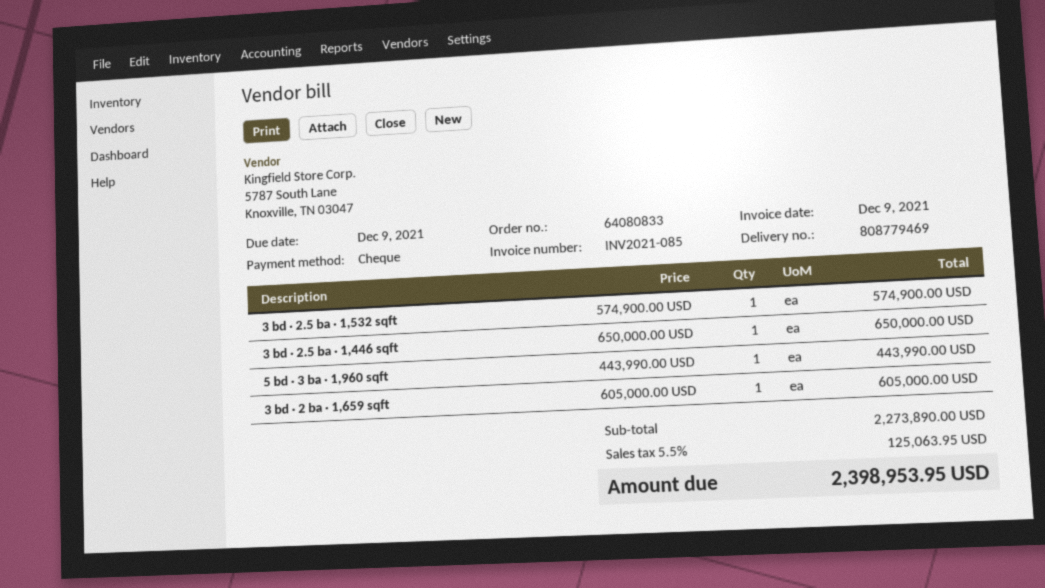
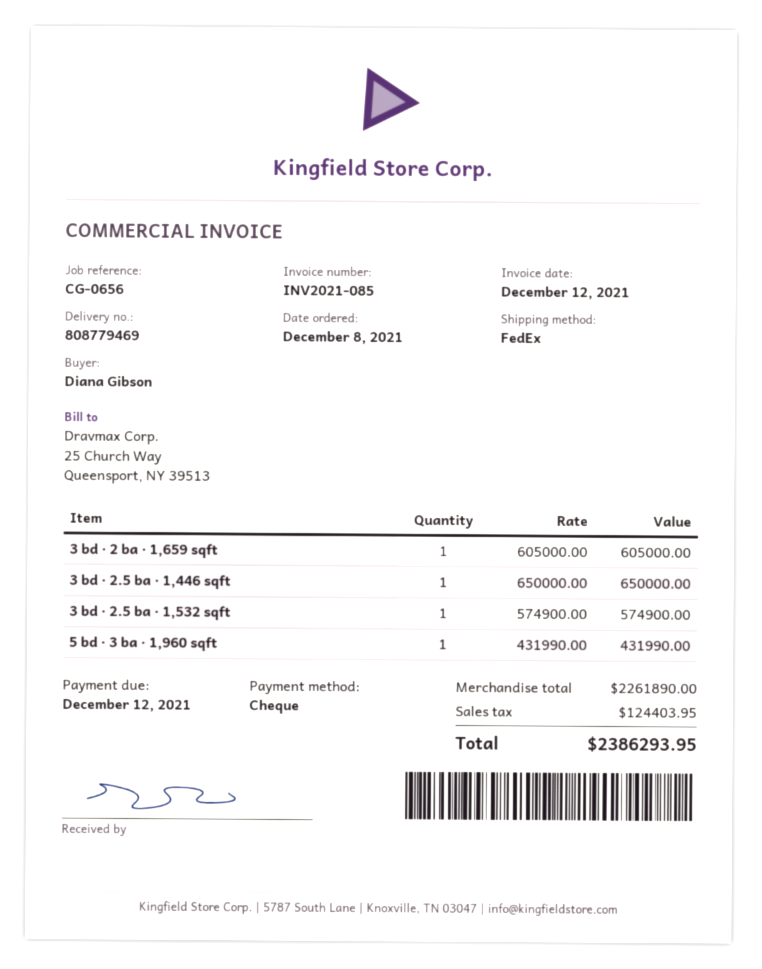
invoice date: 2021-12-09 -> 2021-12-12
due date: 2021-12-09 -> 2021-12-12
5 bd · 3 ba · 1,960 sqft: 1 x 443990.00 = 443990.00 -> 1 x 431990.00 = 431990.00
subtotal: 2273890.00 -> 2261890.00
tax: 125063.95 -> 124403.95
total: 2398953.95 -> 2386293.95

